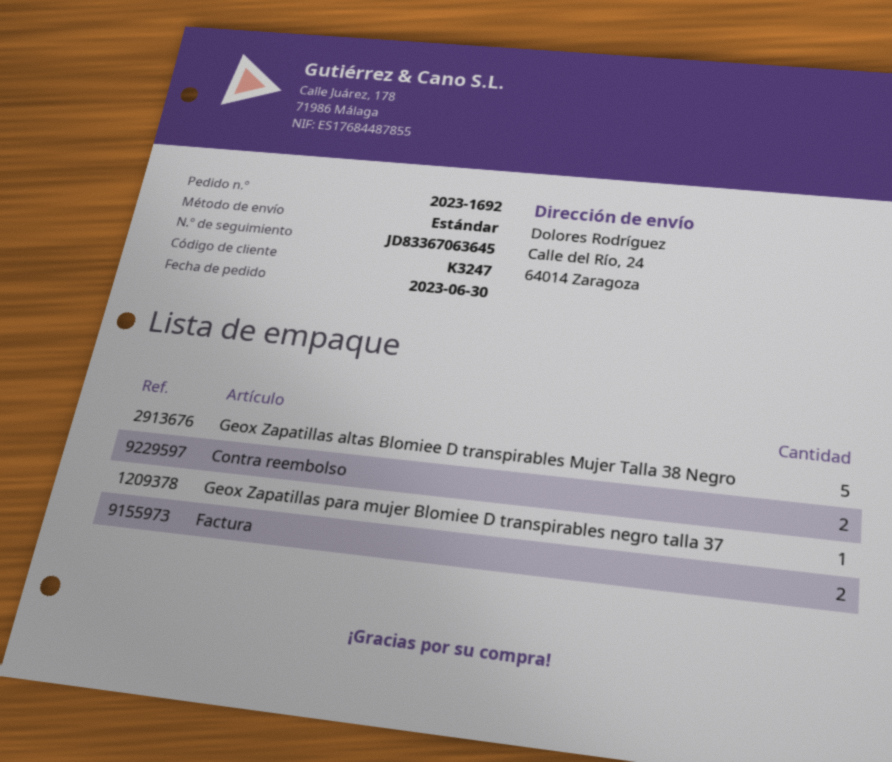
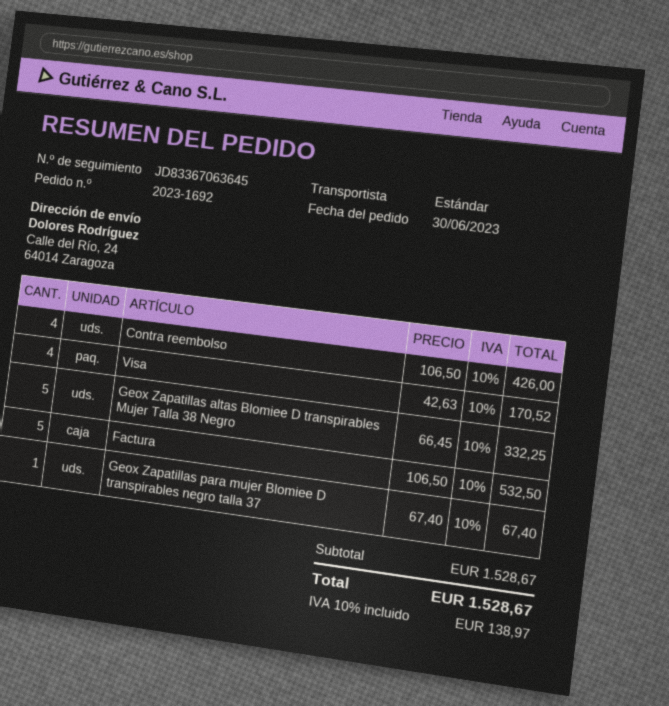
Contra reembolso: 2 -> 4
Factura: 2 -> 5
Visa: none -> 4

